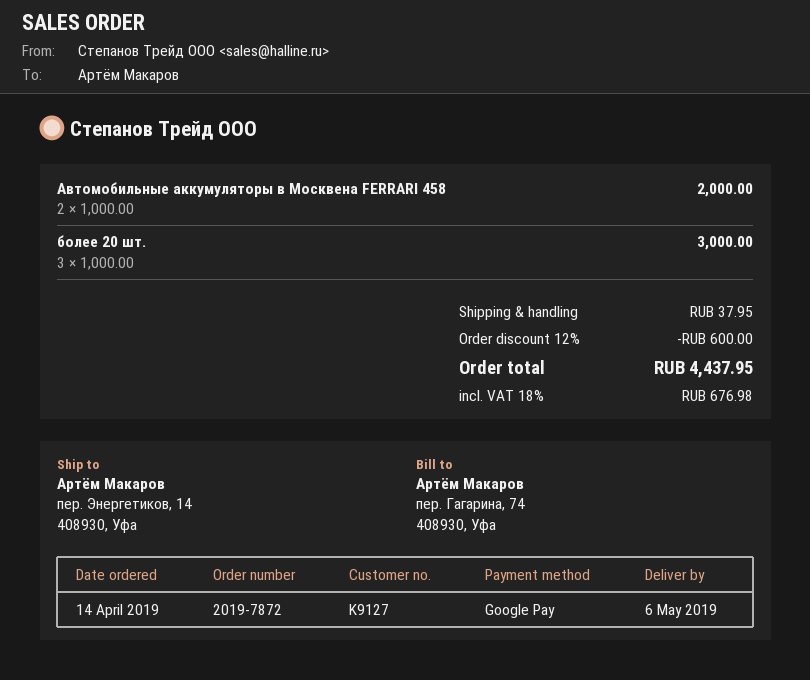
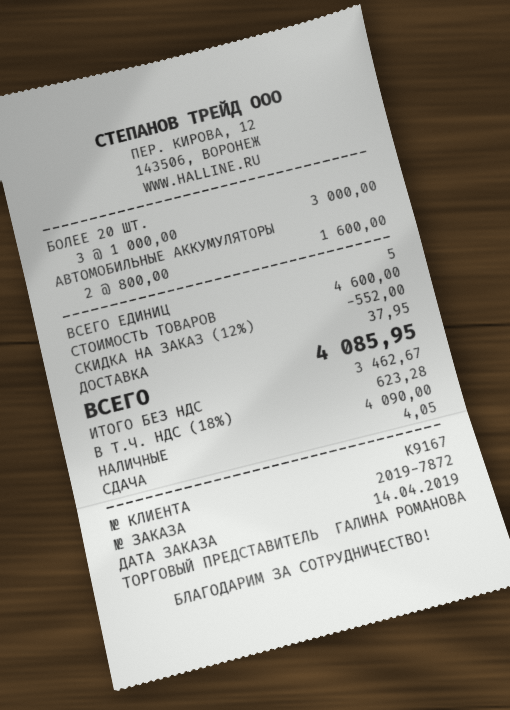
customer number: K9127 -> K9167
payment method: Google Pay -> cash
Автомобильные аккумуляторы в Москвена FERRARI 458: 2 x 1000.00 = 2000.00 -> 2 x 800.00 = 1600.00
discount: 12% = 600.00 -> 12% = 552.00
tax: 18% = 676.98 -> 18% = 623.28
total: 4437.95 -> 4085.95

